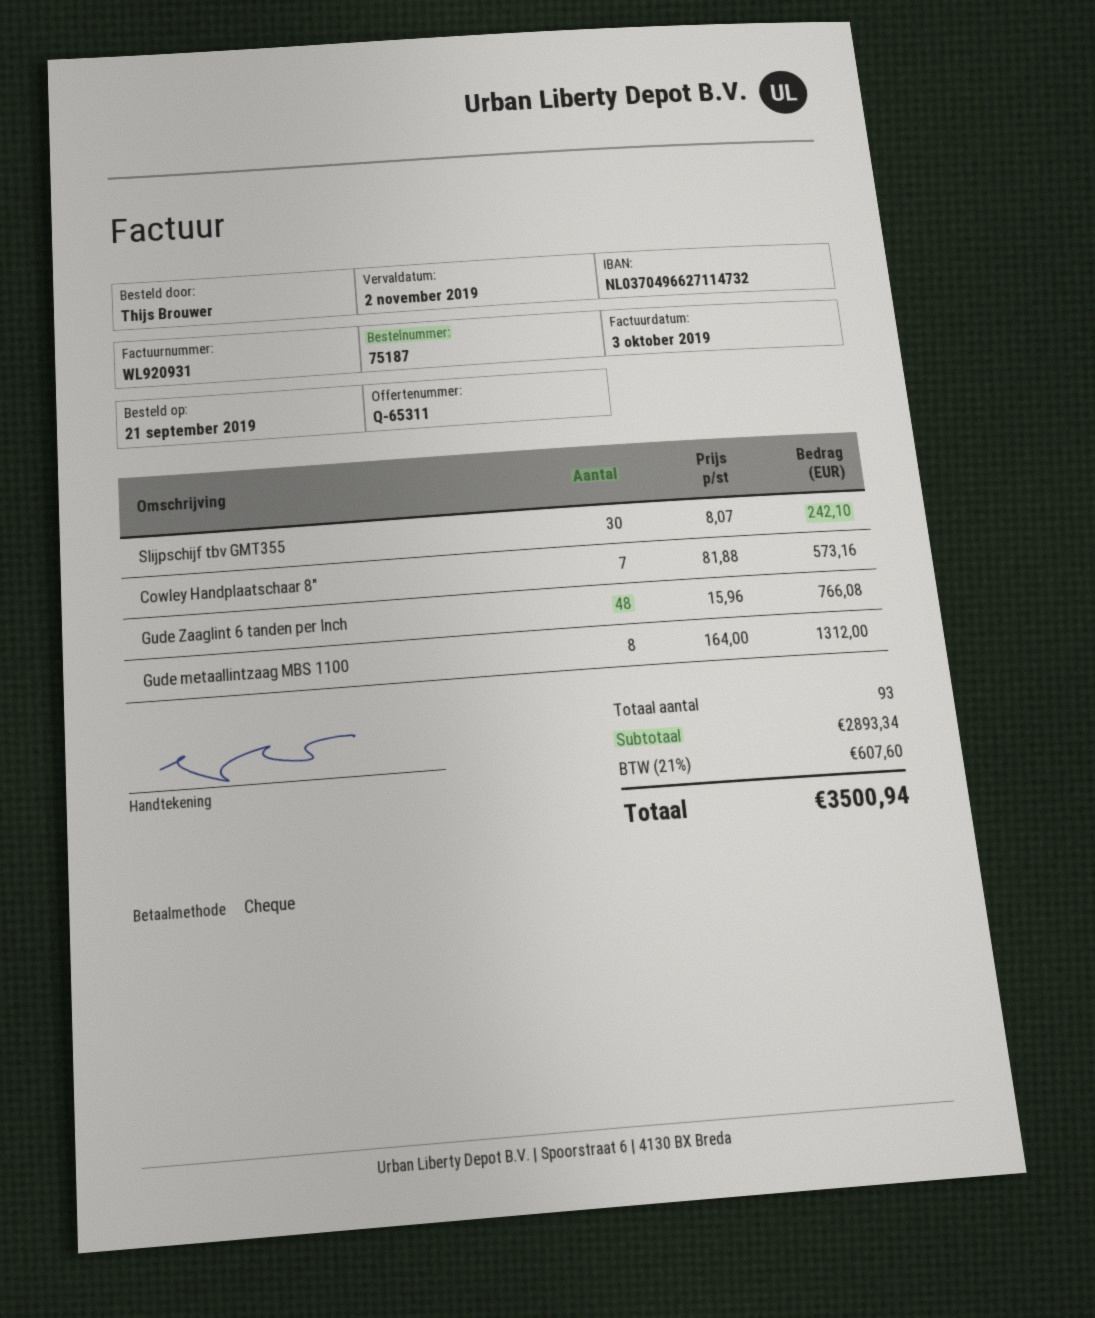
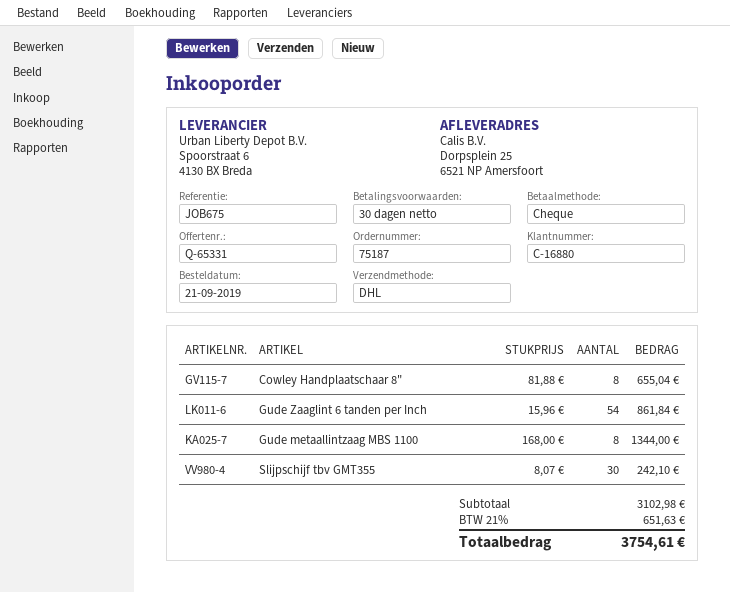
quote number: Q-65311 -> Q-65331
Cowley Handplaatschaar 8": 7 x 81.88 = 573.16 -> 8 x 81.88 = 655.04
Gude Zaaglint 6 tanden per Inch: 48 x 15.96 = 766.08 -> 54 x 15.96 = 861.84
Gude metaallintzaag MBS 1100: 8 x 164.00 = 1312.00 -> 8 x 168.00 = 1344.00
subtotal: 2893.34 -> 3102.98
tax: 21% = 607.60 -> 21% = 651.63
total: 3500.94 -> 3754.61

